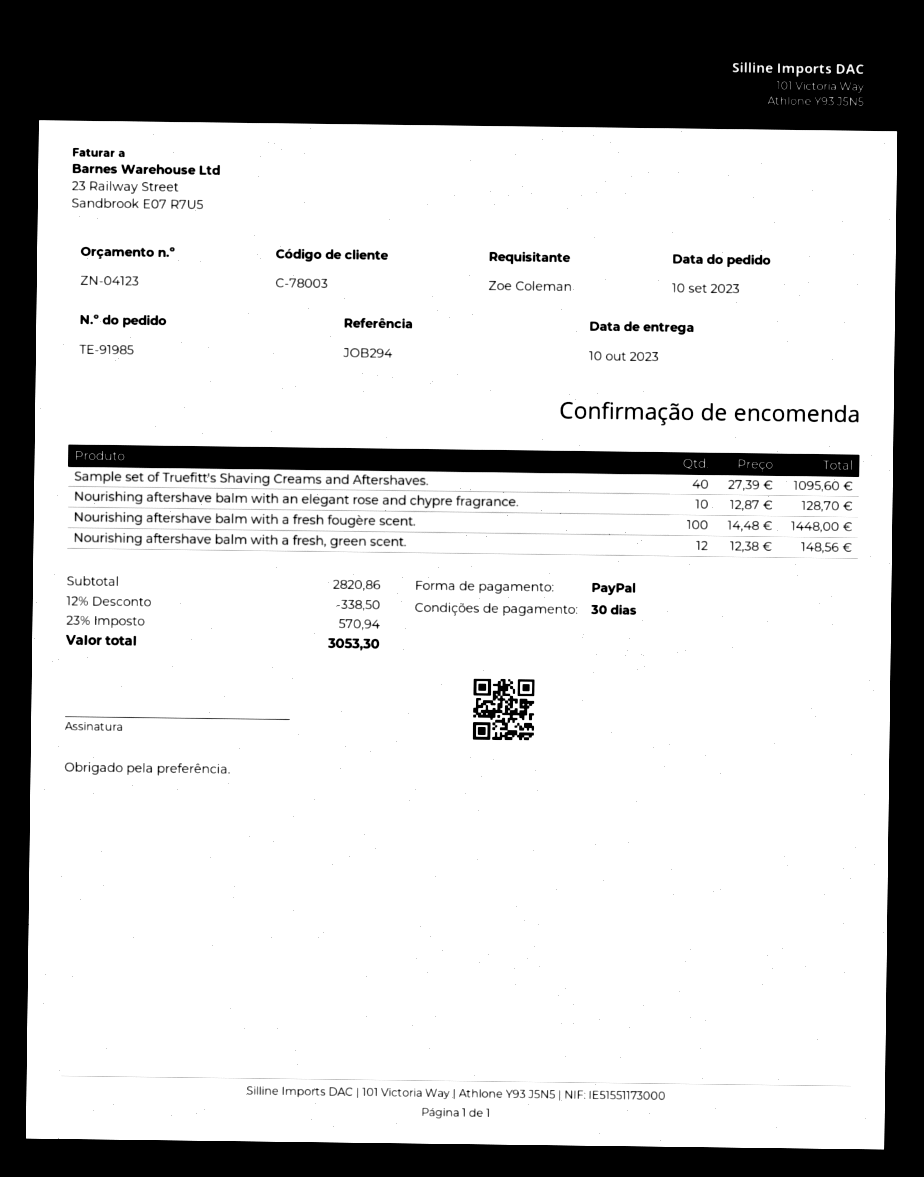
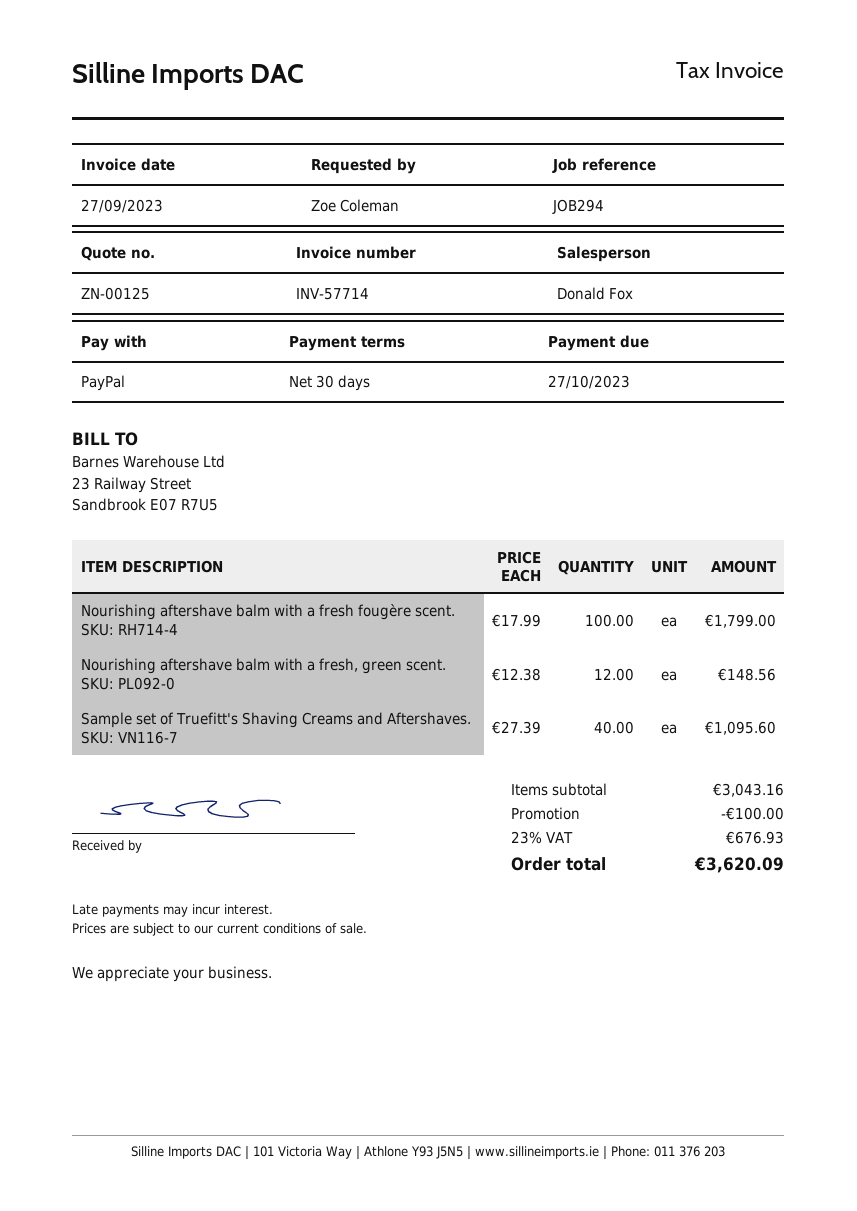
quote number: ZN-04123 -> ZN-00125
Nourishing aftershave balm with an elegant rose and chypre fragrance.: 10 x 12.87 = 128.70 -> none
Nourishing aftershave balm with a fresh fougère scent.: 100 x 14.48 = 1448.00 -> 100 x 17.99 = 1799.00
subtotal: 2820.86 -> 3043.16
discount: 338.50 -> 100.00
tax: 23% = 570.94 -> 23% = 676.93
total: 3053.30 -> 3620.09

